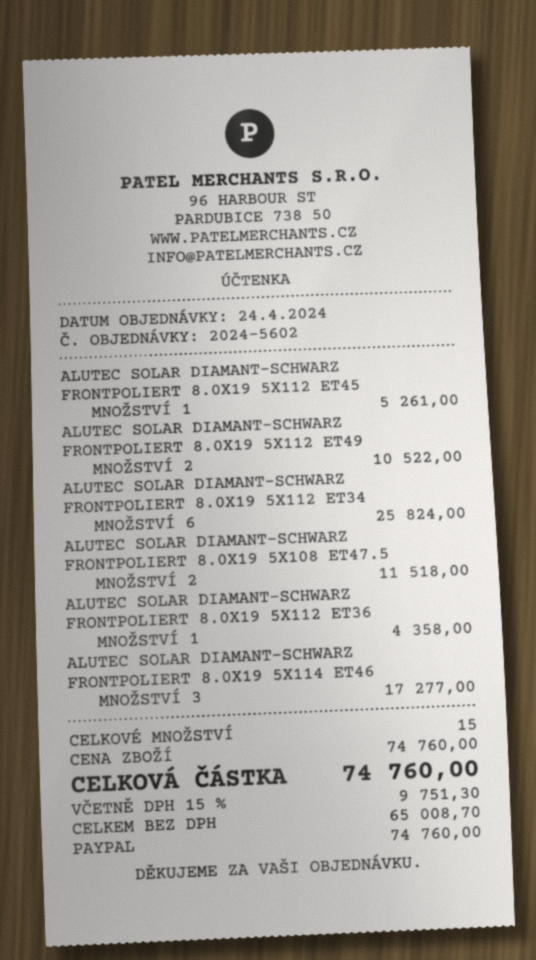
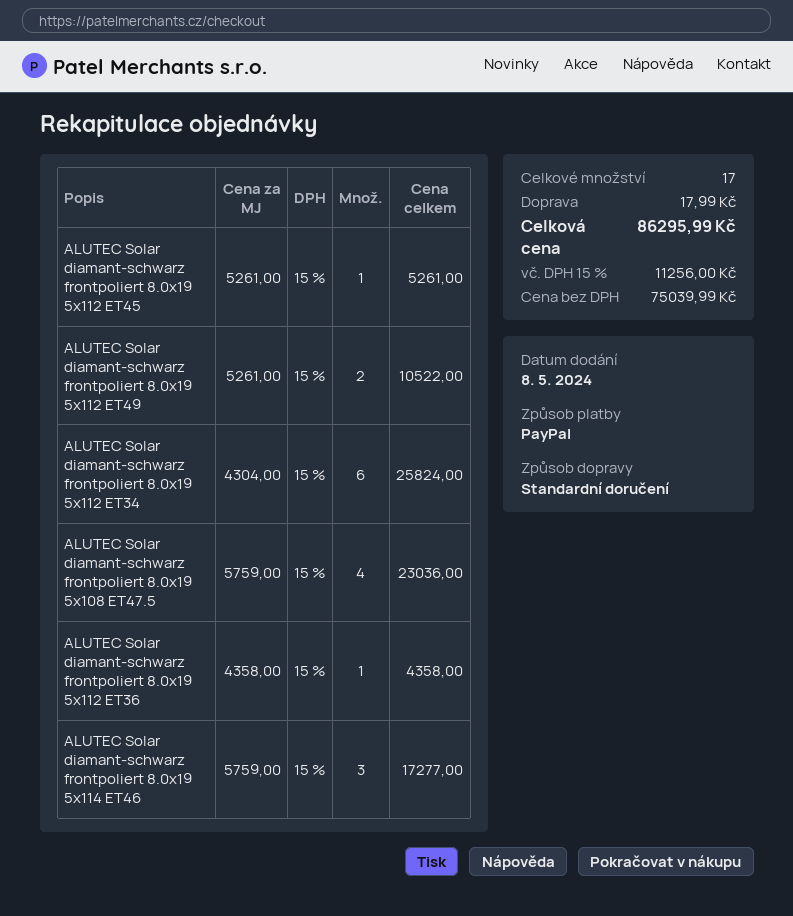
ALUTEC SOLAR DIAMANT-SCHWARZ FRONTPOLIERT 8.0X19 5X108 ET47.5: 2 for 11518.00 -> 4 for 23036.00
total quantity: 15 -> 17
shipping: none -> 17.99
net: 65008.70 -> 75039.99
tax: 15% = 9751.30 -> 15% = 11256.00
total: 74760.00 -> 86295.99

